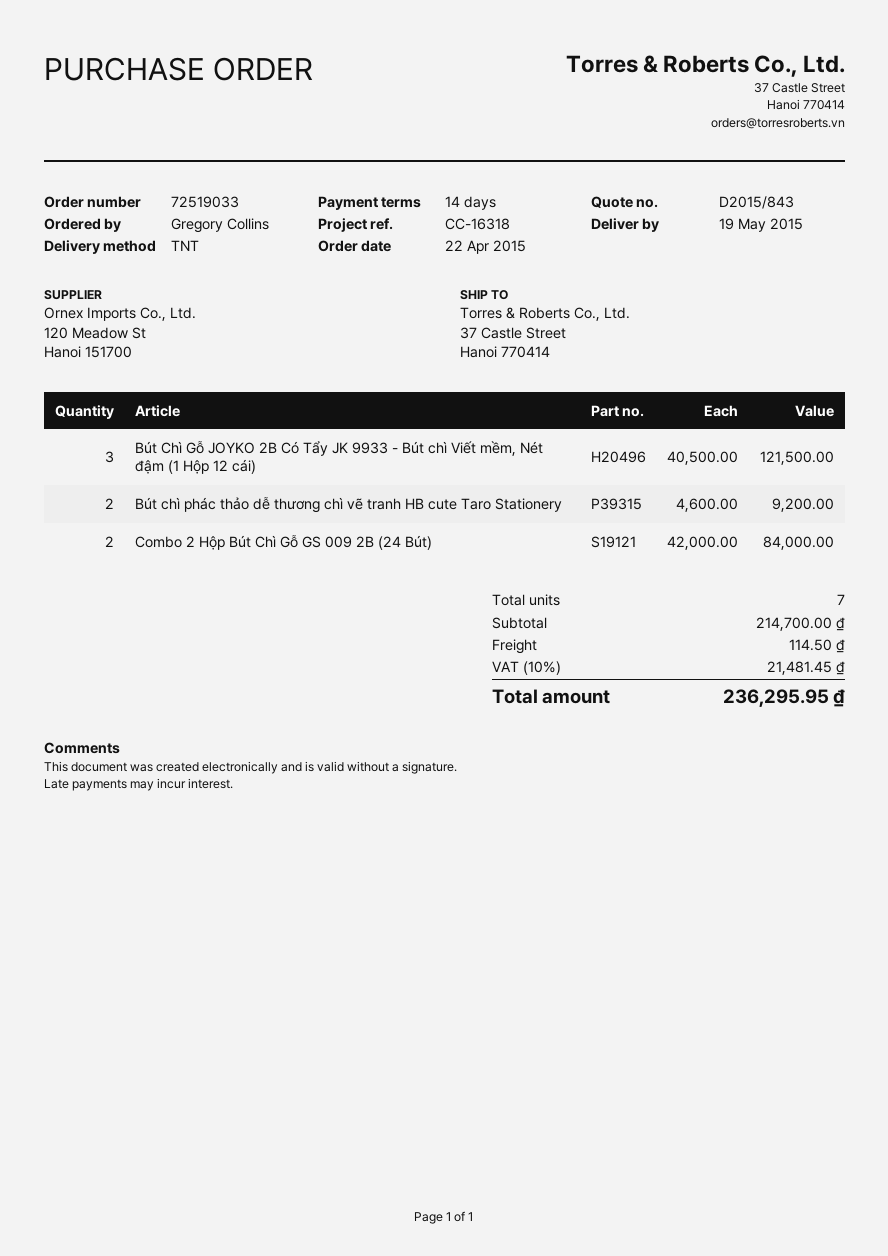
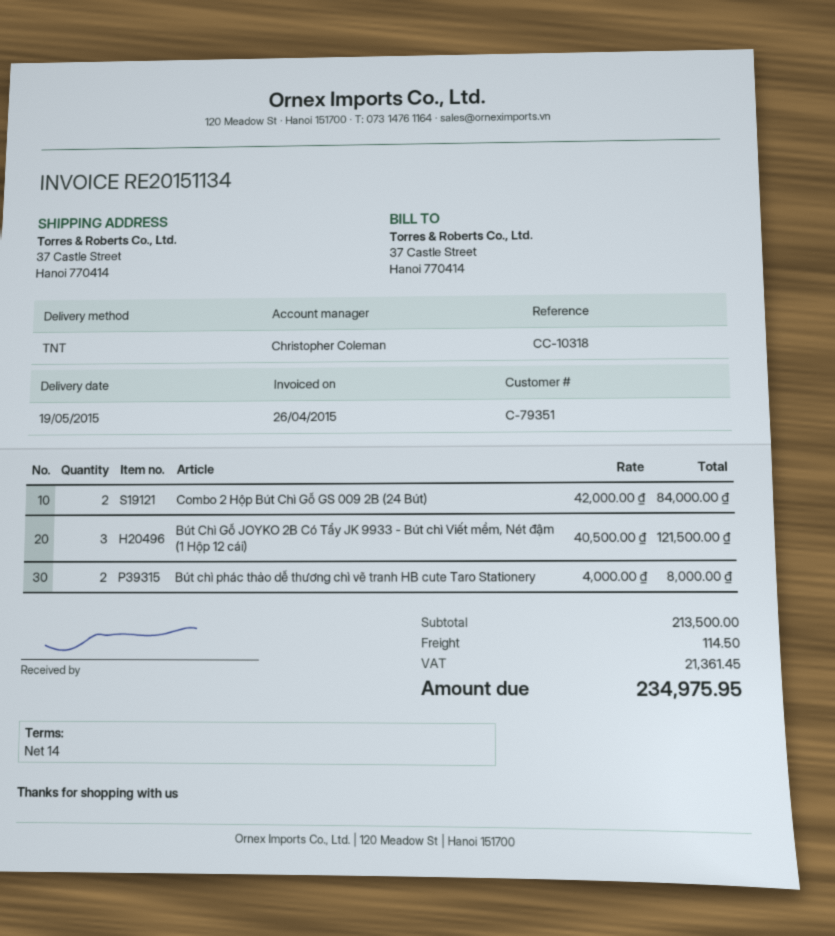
reference: CC-16318 -> CC-10318
Bút chì phác thảo dễ thương chì vẽ tranh HB cute Taro Stationery: 2 x 4600.00 = 9200.00 -> 2 x 4000.00 = 8000.00
subtotal: 214700.00 -> 213500.00
tax: 21481.45 -> 21361.45
total: 236295.95 -> 234975.95

